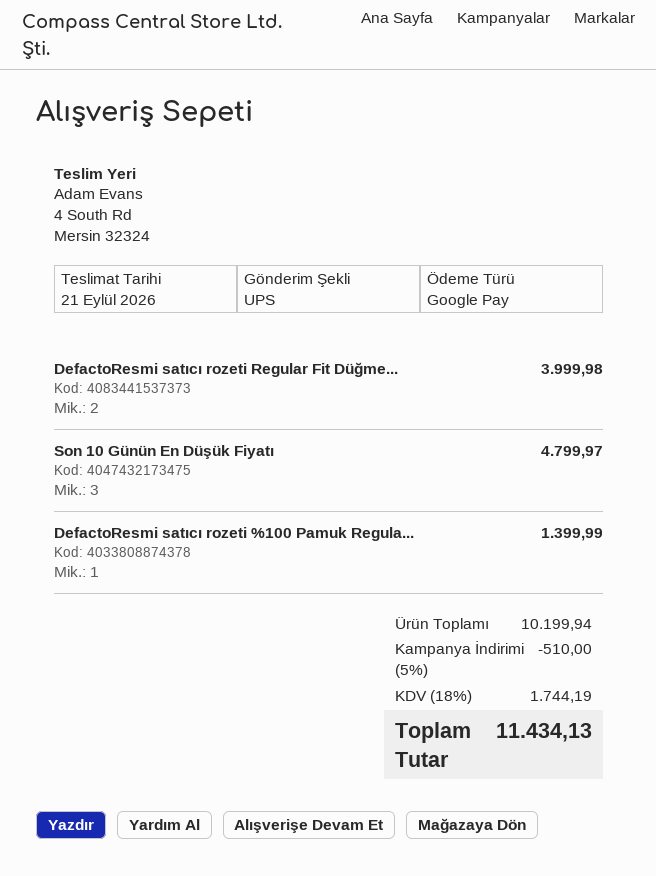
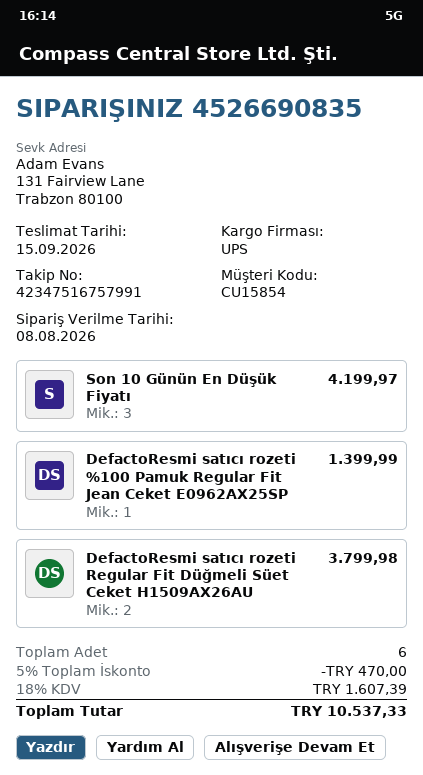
delivery date: 2026-09-21 -> 2026-09-15
ship to: 4 South Rd, Mersin 32324 -> 131 Fairview Lane, Trabzon 80100
DefactoResmi satıcı rozeti Regular Fit Düğme...: 2 for 3999.98 -> 2 for 3799.98
Son 10 Günün En Düşük Fiyatı: 3 for 4799.97 -> 3 for 4199.97
discount: 5% = 510.00 -> 5% = 470.00
tax: 18% = 1744.19 -> 18% = 1607.39
total: 11434.13 -> 10537.33

